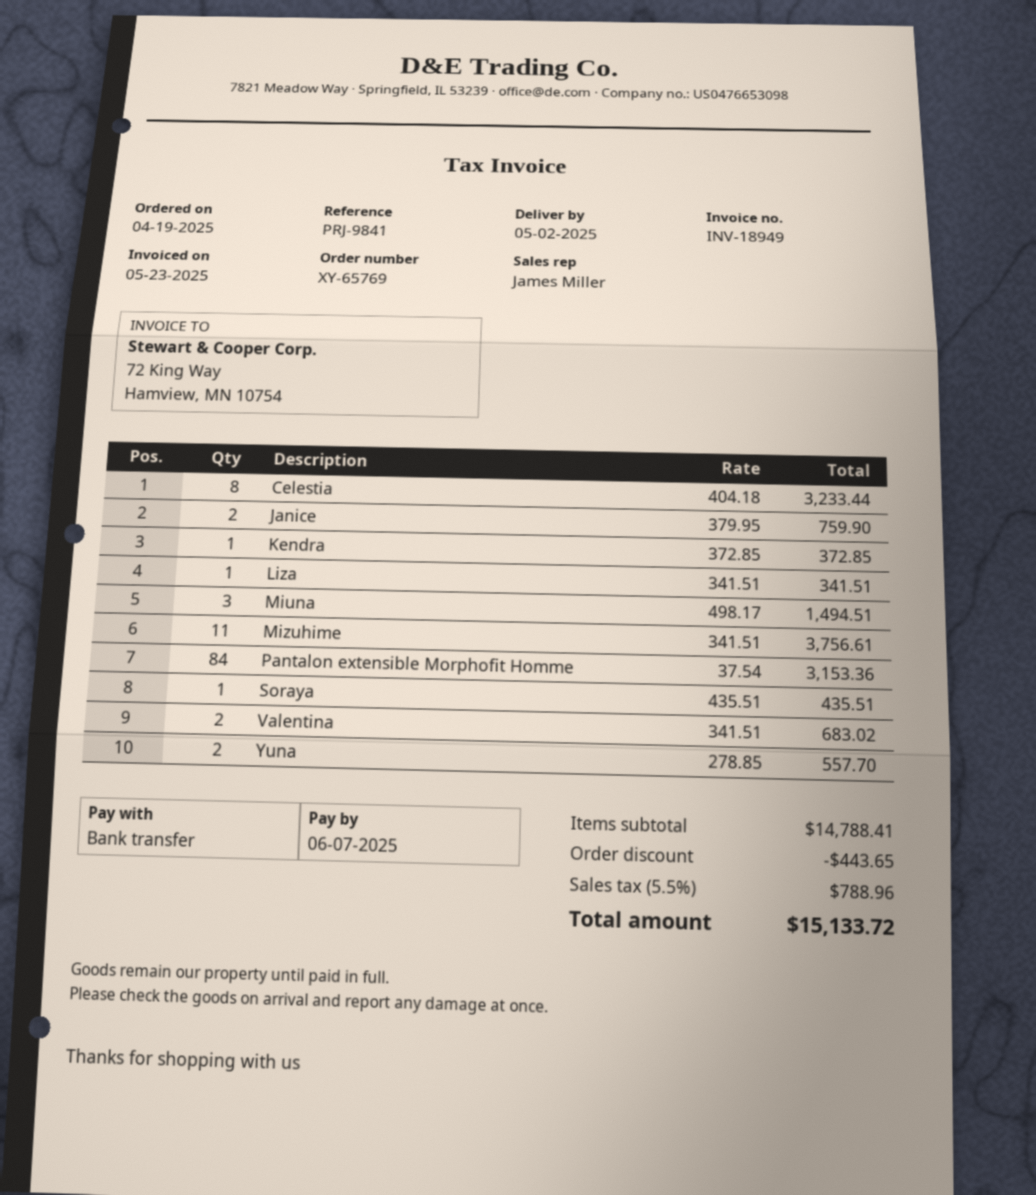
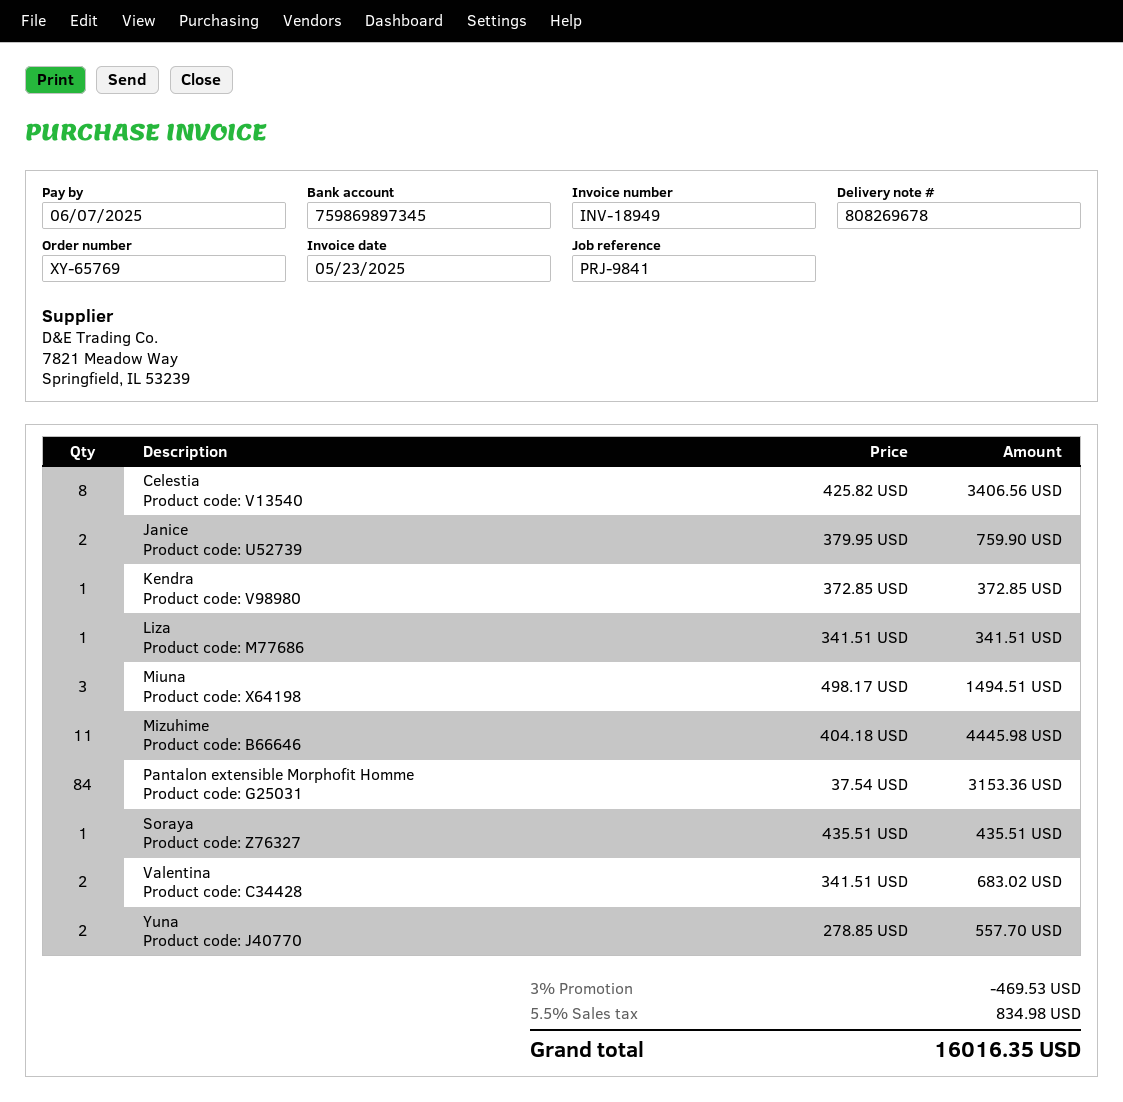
Celestia: 8 x 404.18 = 3233.44 -> 8 x 425.82 = 3406.56
Mizuhime: 11 x 341.51 = 3756.61 -> 11 x 404.18 = 4445.98
discount: 443.65 -> 469.53
tax: 5.5% = 788.96 -> 5.5% = 834.98
total: 15133.72 -> 16016.35

